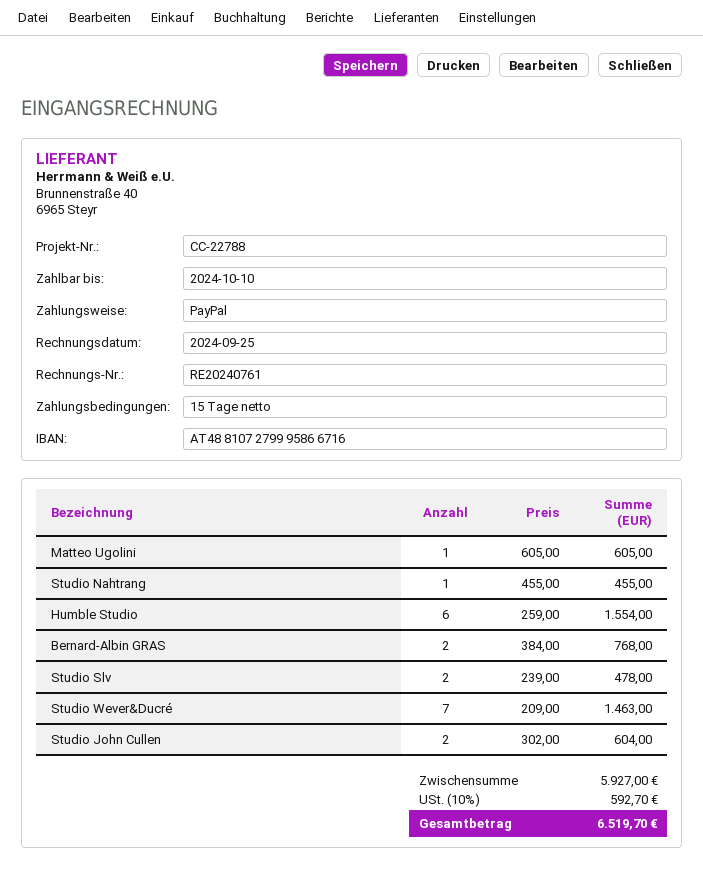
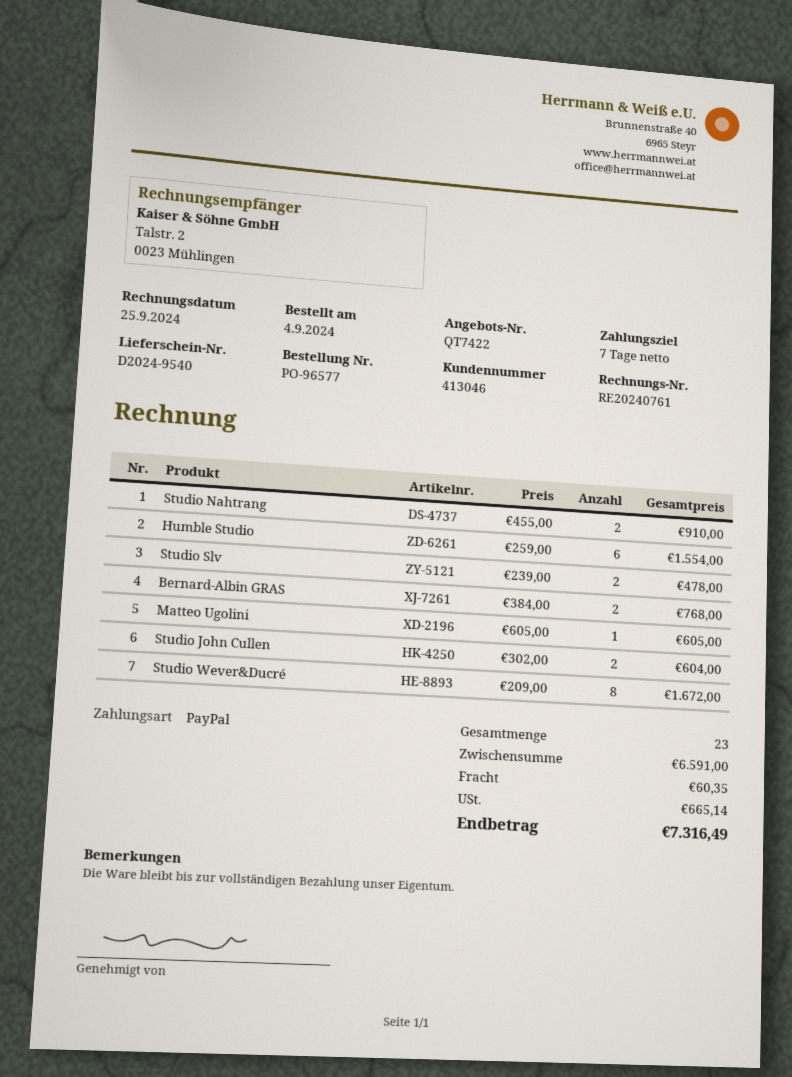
payment terms: 15 days -> 7 days
Studio Nahtrang: 1 x 455.00 = 455.00 -> 2 x 455.00 = 910.00
Studio Wever&Ducré: 7 x 209.00 = 1463.00 -> 8 x 209.00 = 1672.00
subtotal: 5927.00 -> 6591.00
shipping: none -> 60.35
tax: 592.70 -> 665.14
total: 6519.70 -> 7316.49

